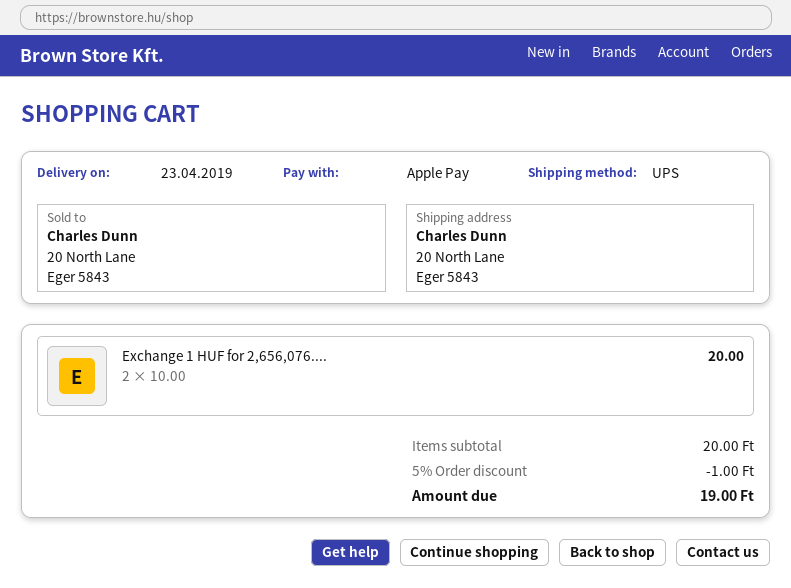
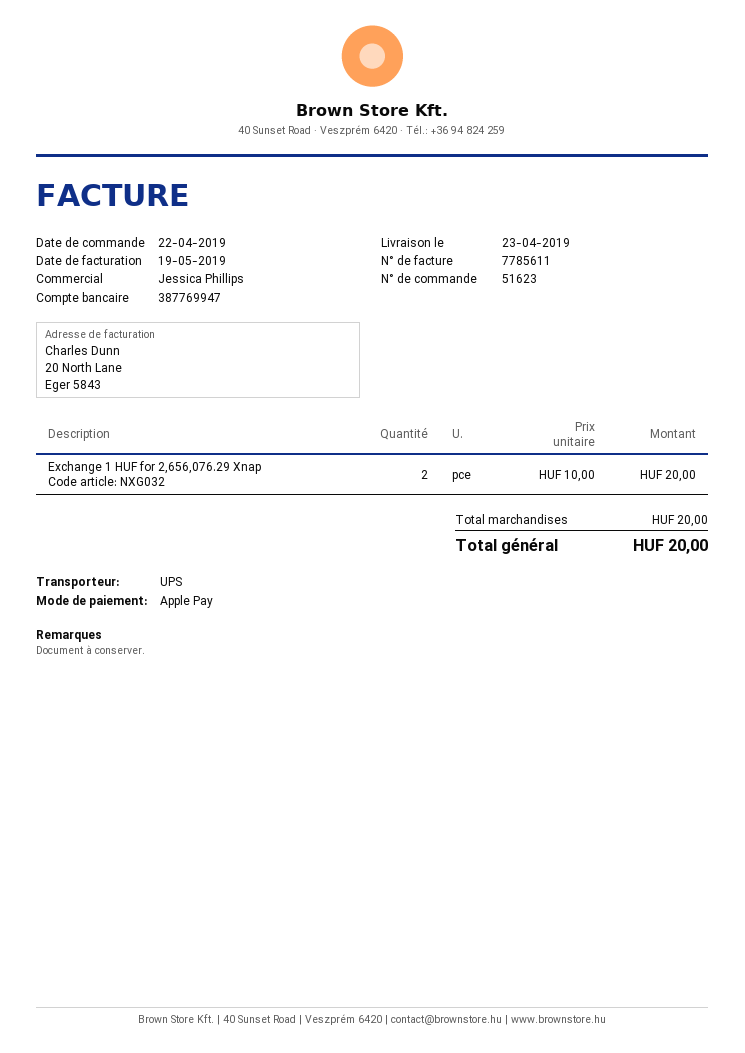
discount: 5% = 1.00 -> none
total: 19.00 -> 20.00

